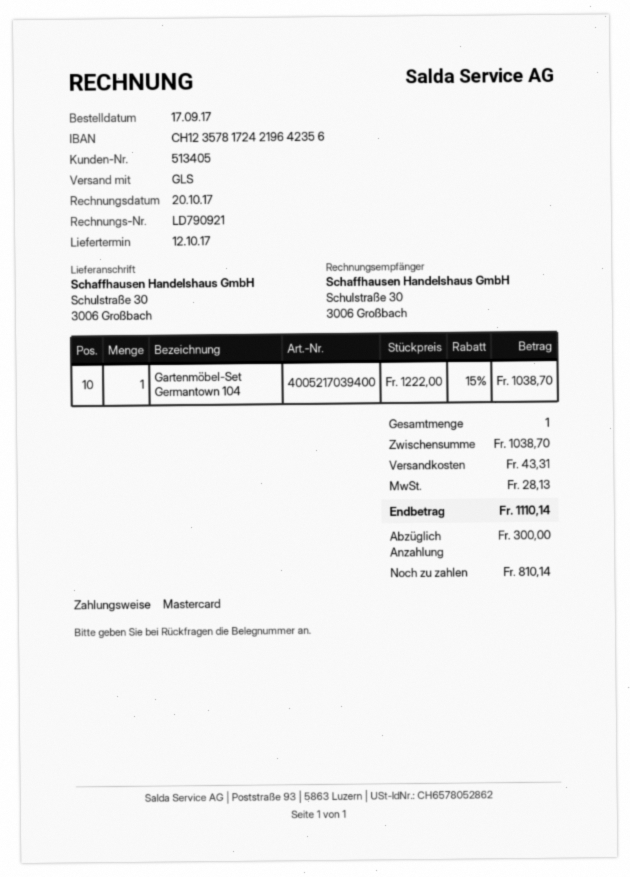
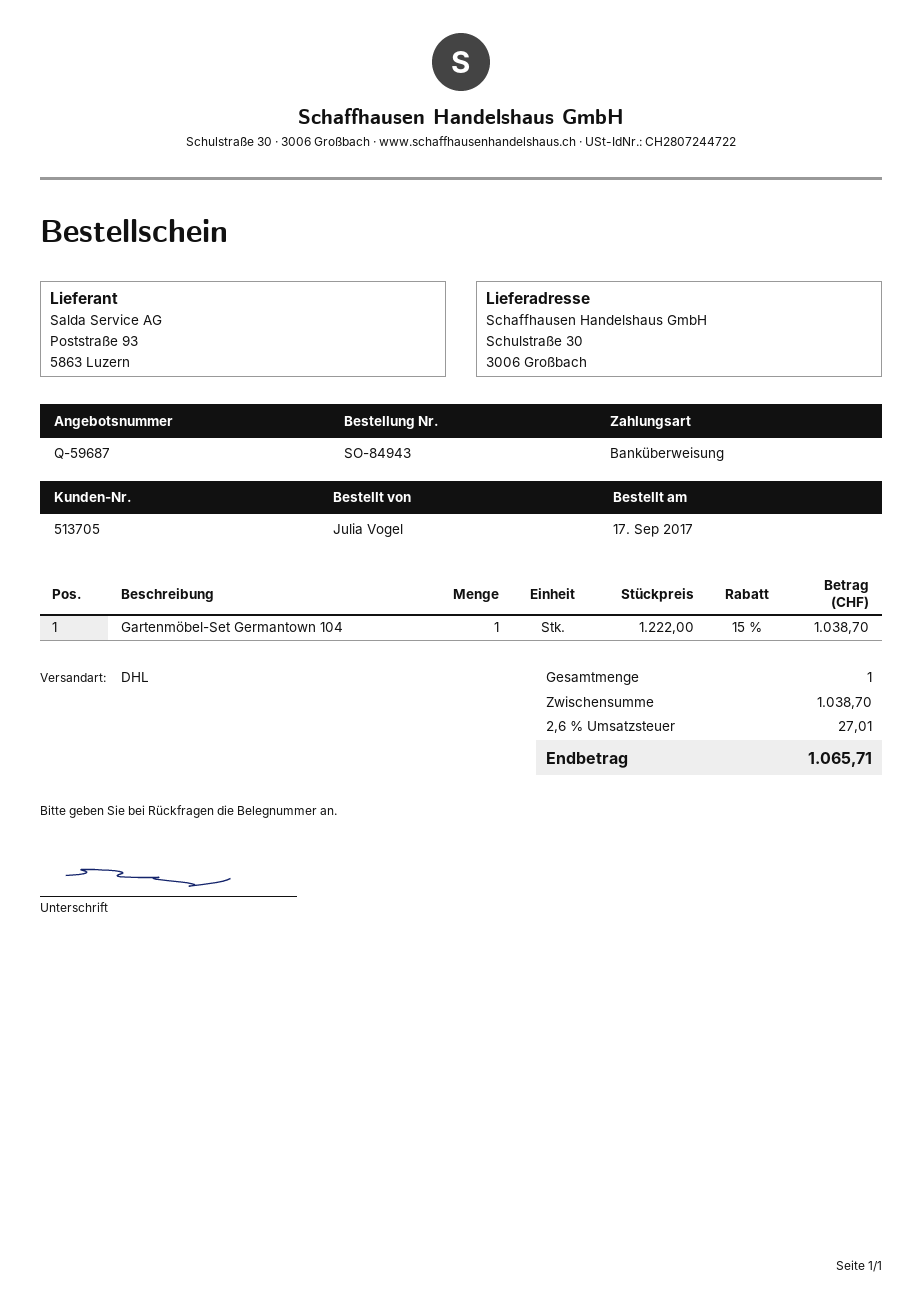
customer number: 513405 -> 513705
payment method: Mastercard -> bank transfer
shipping method: GLS -> DHL
shipping: 43.31 -> none
tax: 28.13 -> 27.01
total: 1110.14 -> 1065.71

